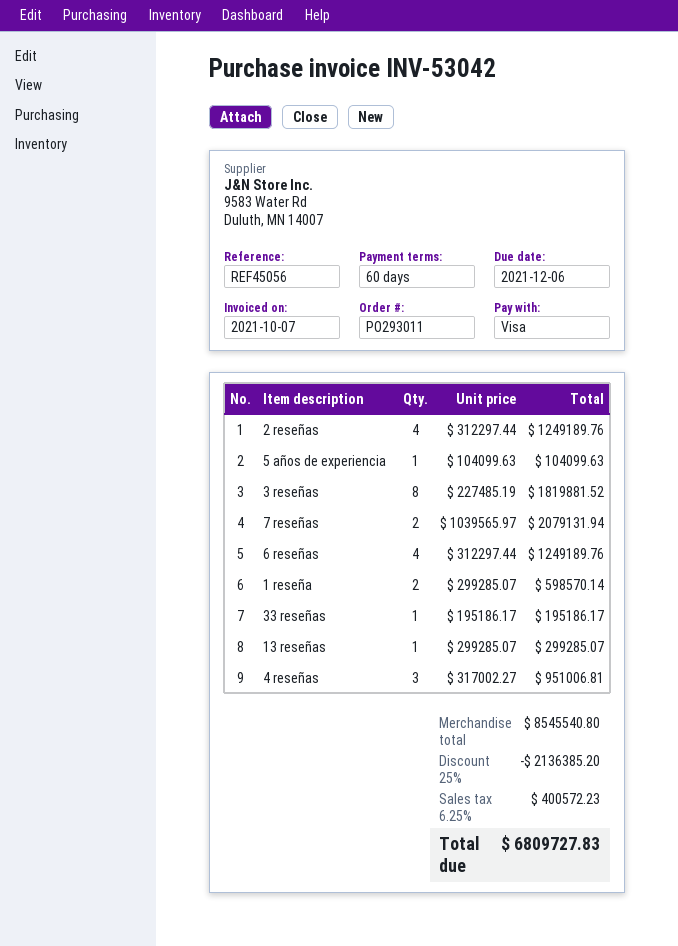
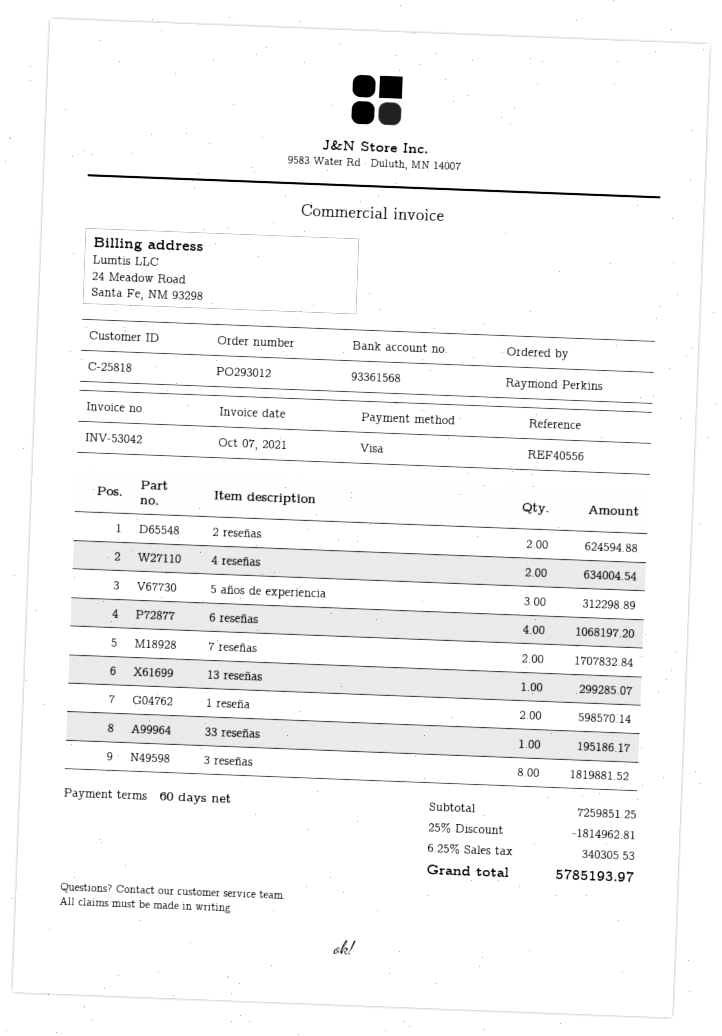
order number: PO293011 -> PO293012
reference: REF45056 -> REF40556
2 reseñas: 4 for 1249189.76 -> 2 for 624594.88
5 años de experiencia: 1 for 104099.63 -> 3 for 312298.89
7 reseñas: 2 for 2079131.94 -> 2 for 1707832.84
6 reseñas: 4 for 1249189.76 -> 4 for 1068197.20
4 reseñas: 3 for 951006.81 -> 2 for 634004.54
subtotal: 8545540.80 -> 7259851.25
discount: 25% = 2136385.20 -> 25% = 1814962.81
tax: 6.25% = 400572.23 -> 6.25% = 340305.53
total: 6809727.83 -> 5785193.97

